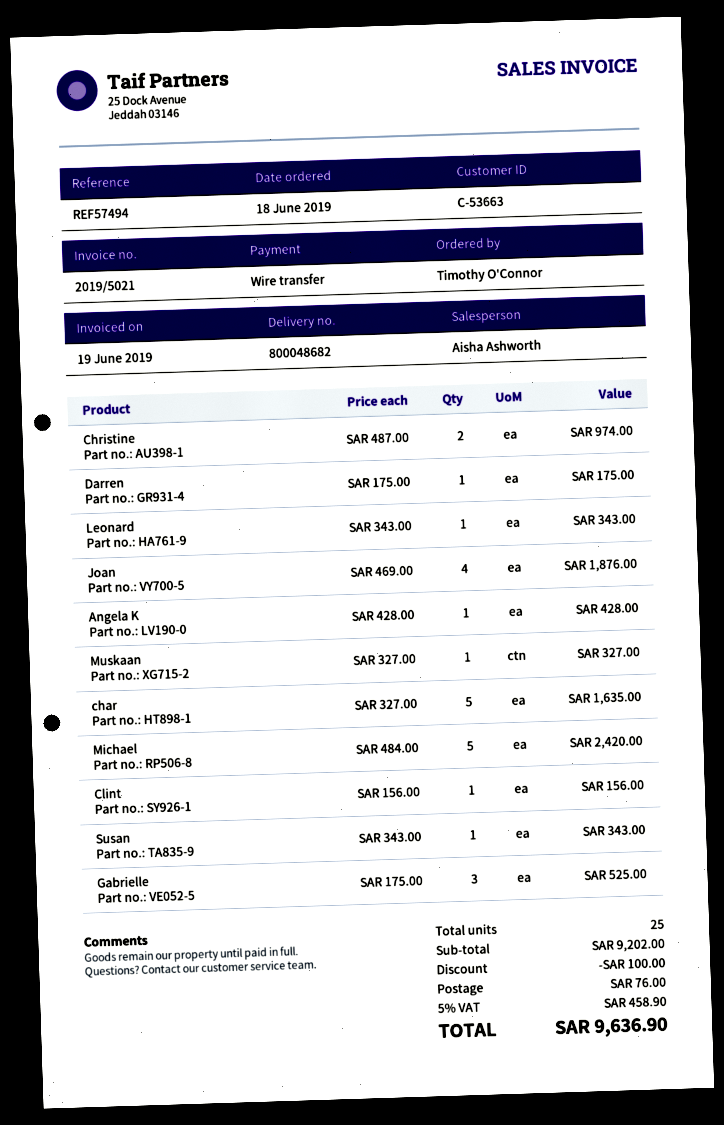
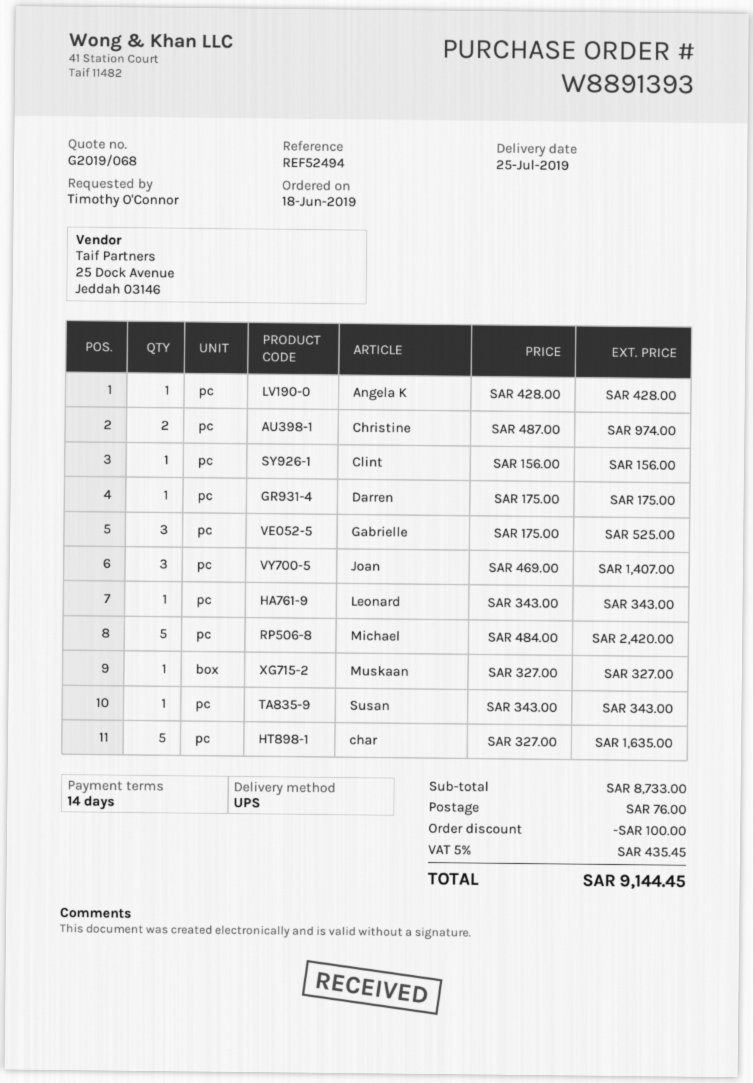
reference: REF57494 -> REF52494
Joan: 4 x 469.00 = 1876.00 -> 3 x 469.00 = 1407.00
subtotal: 9202.00 -> 8733.00
tax: 5% = 458.90 -> 5% = 435.45
total: 9636.90 -> 9144.45

